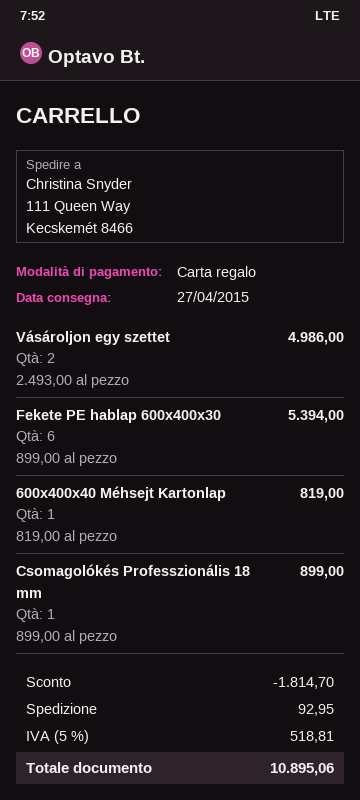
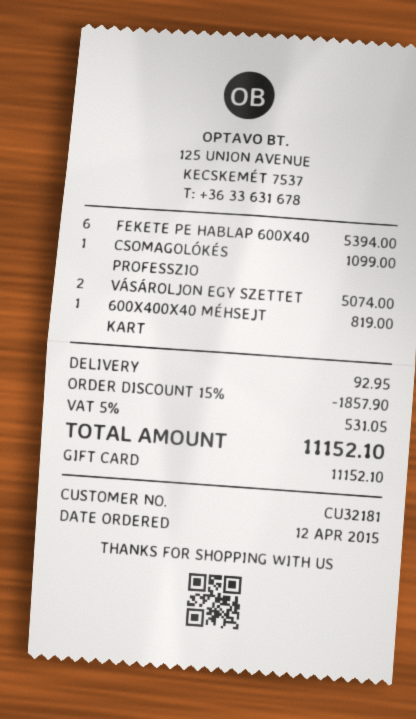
Vásároljon egy szettet: 2 for 4986.00 -> 2 for 5074.00
Csomagolókés Professzionális 18 mm: 1 for 899.00 -> 1 for 1099.00
discount: 1814.70 -> 1857.90
tax: 5% = 518.81 -> 5% = 531.05
total: 10895.06 -> 11152.10

